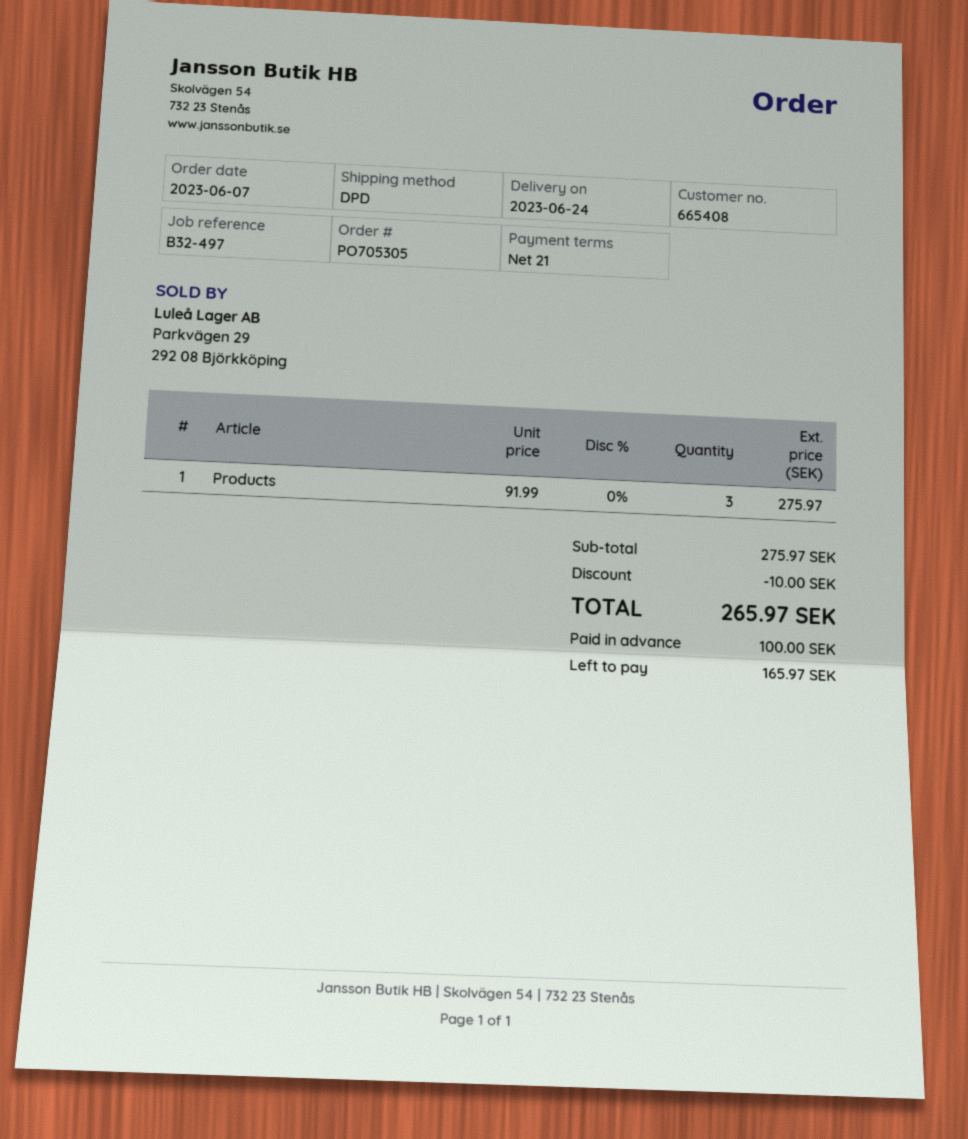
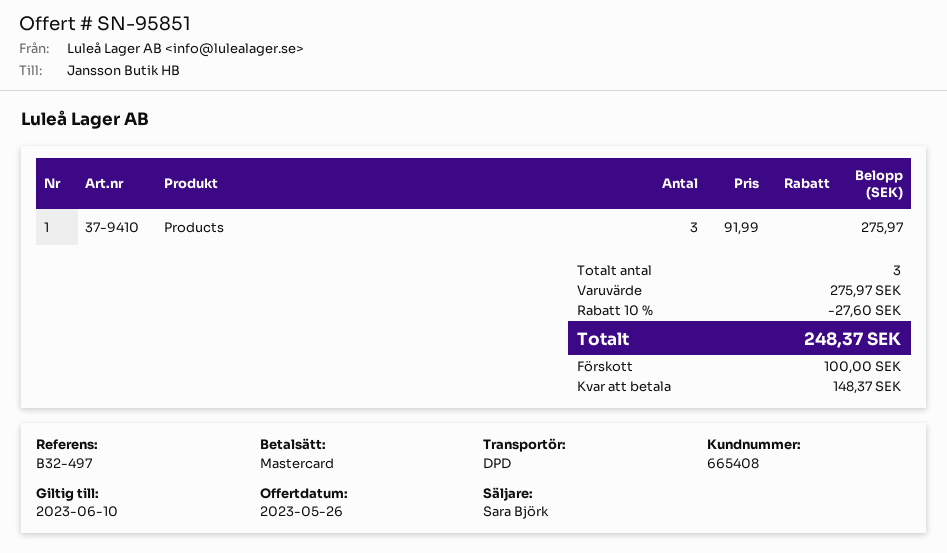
discount: 10.00 -> 27.60
total: 265.97 -> 248.37
balance: 165.97 -> 148.37

